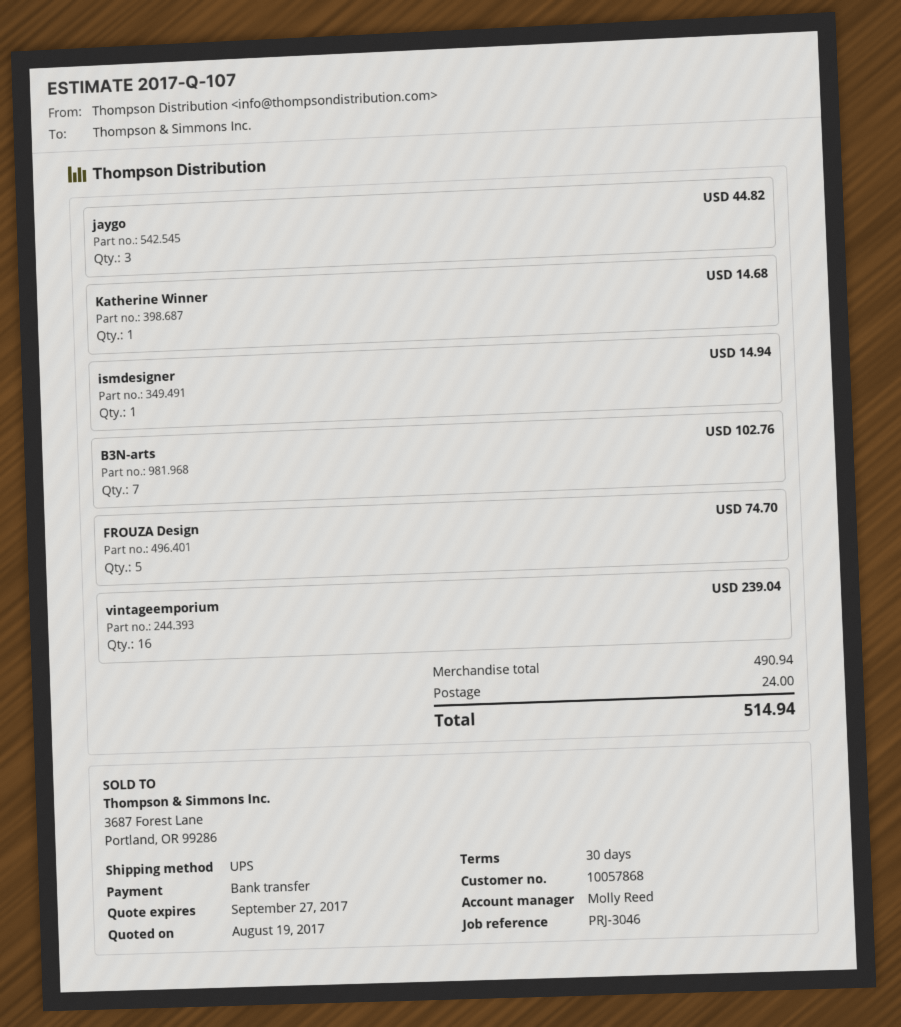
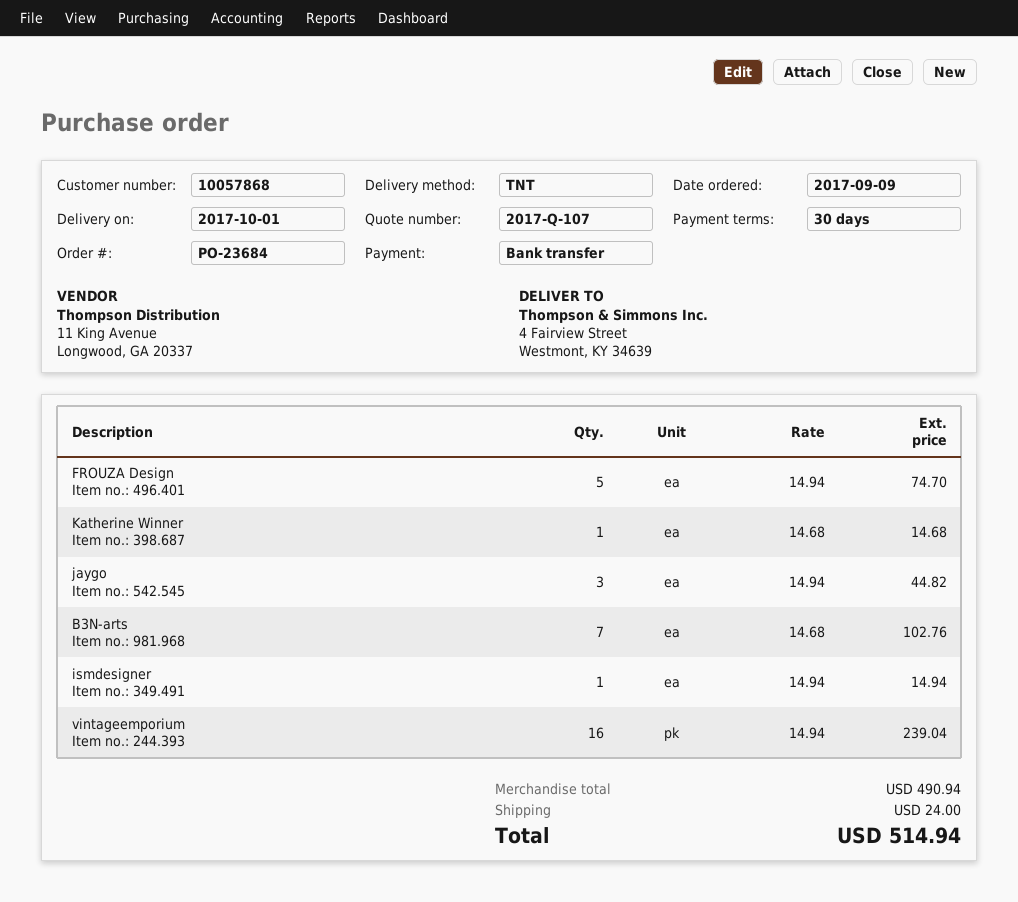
shipping method: UPS -> TNT

